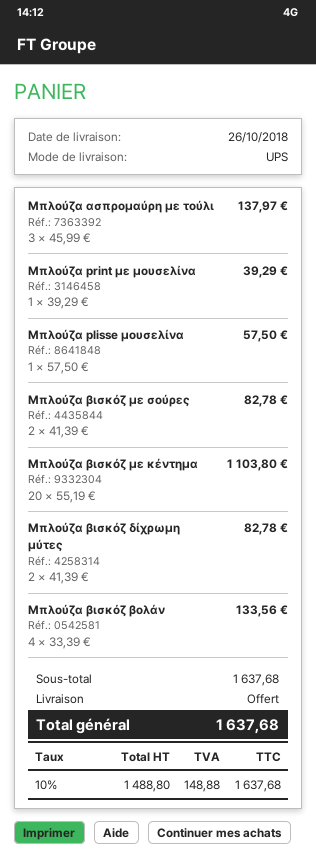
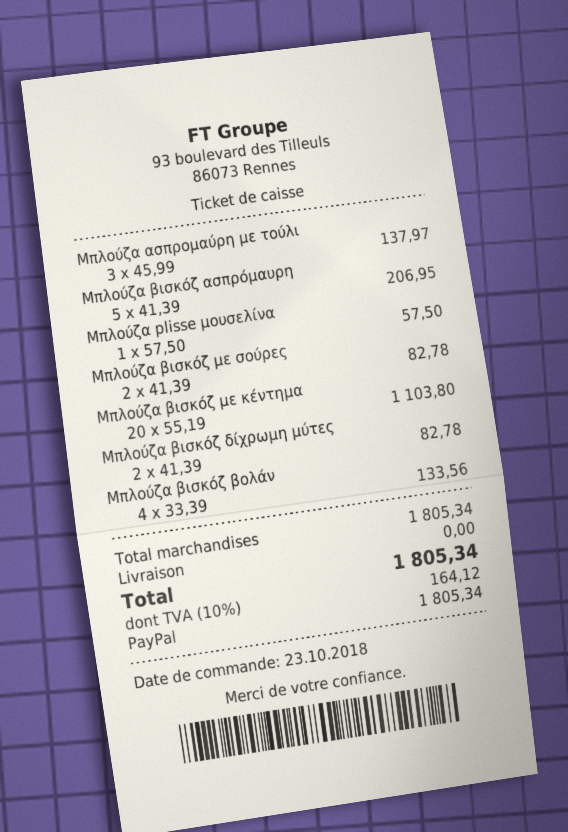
Μπλούζα print με μουσελίνα: 1 x 39.29 = 39.29 -> none
Μπλούζα βισκόζ ασπρόμαυρη: none -> 5 x 41.39 = 206.95
subtotal: 1637.68 -> 1805.34
tax: 10% = 148.88 -> 10% = 164.12
total: 1637.68 -> 1805.34

